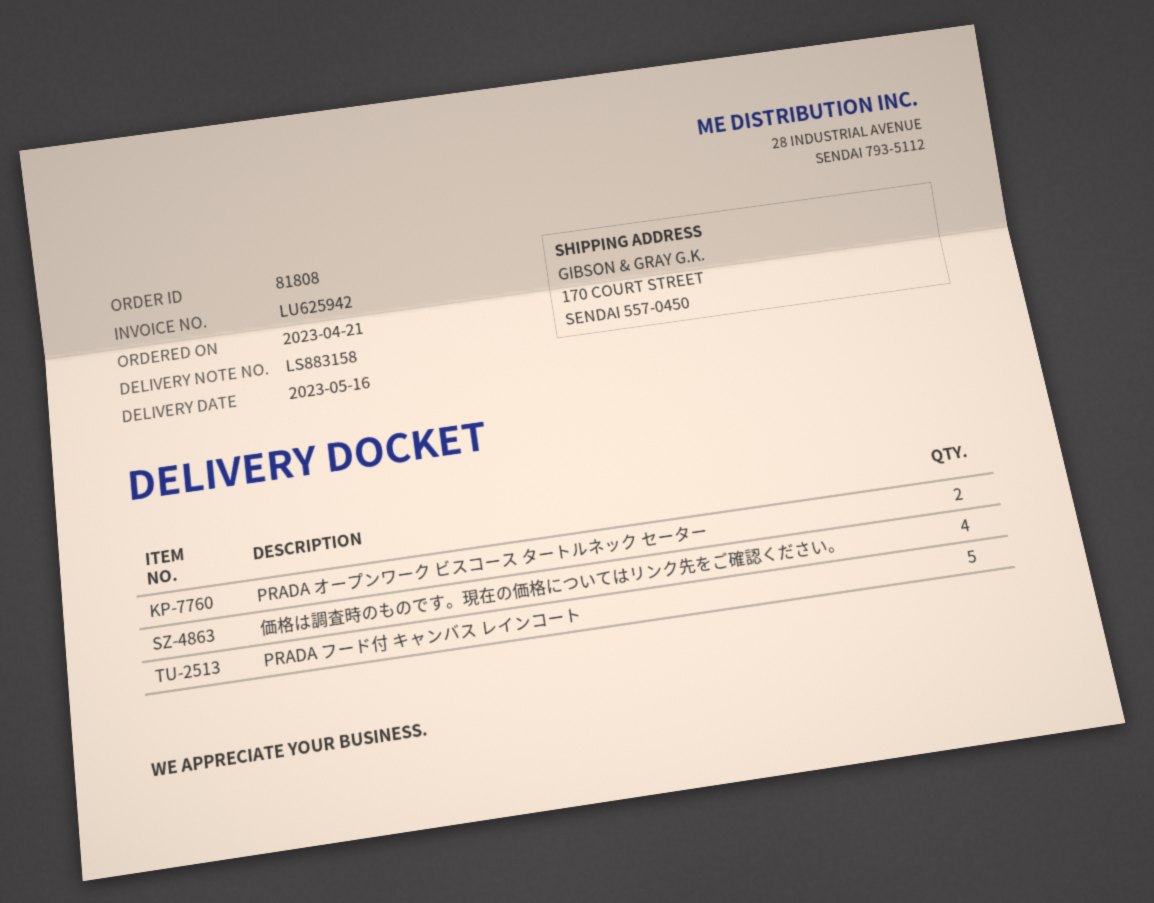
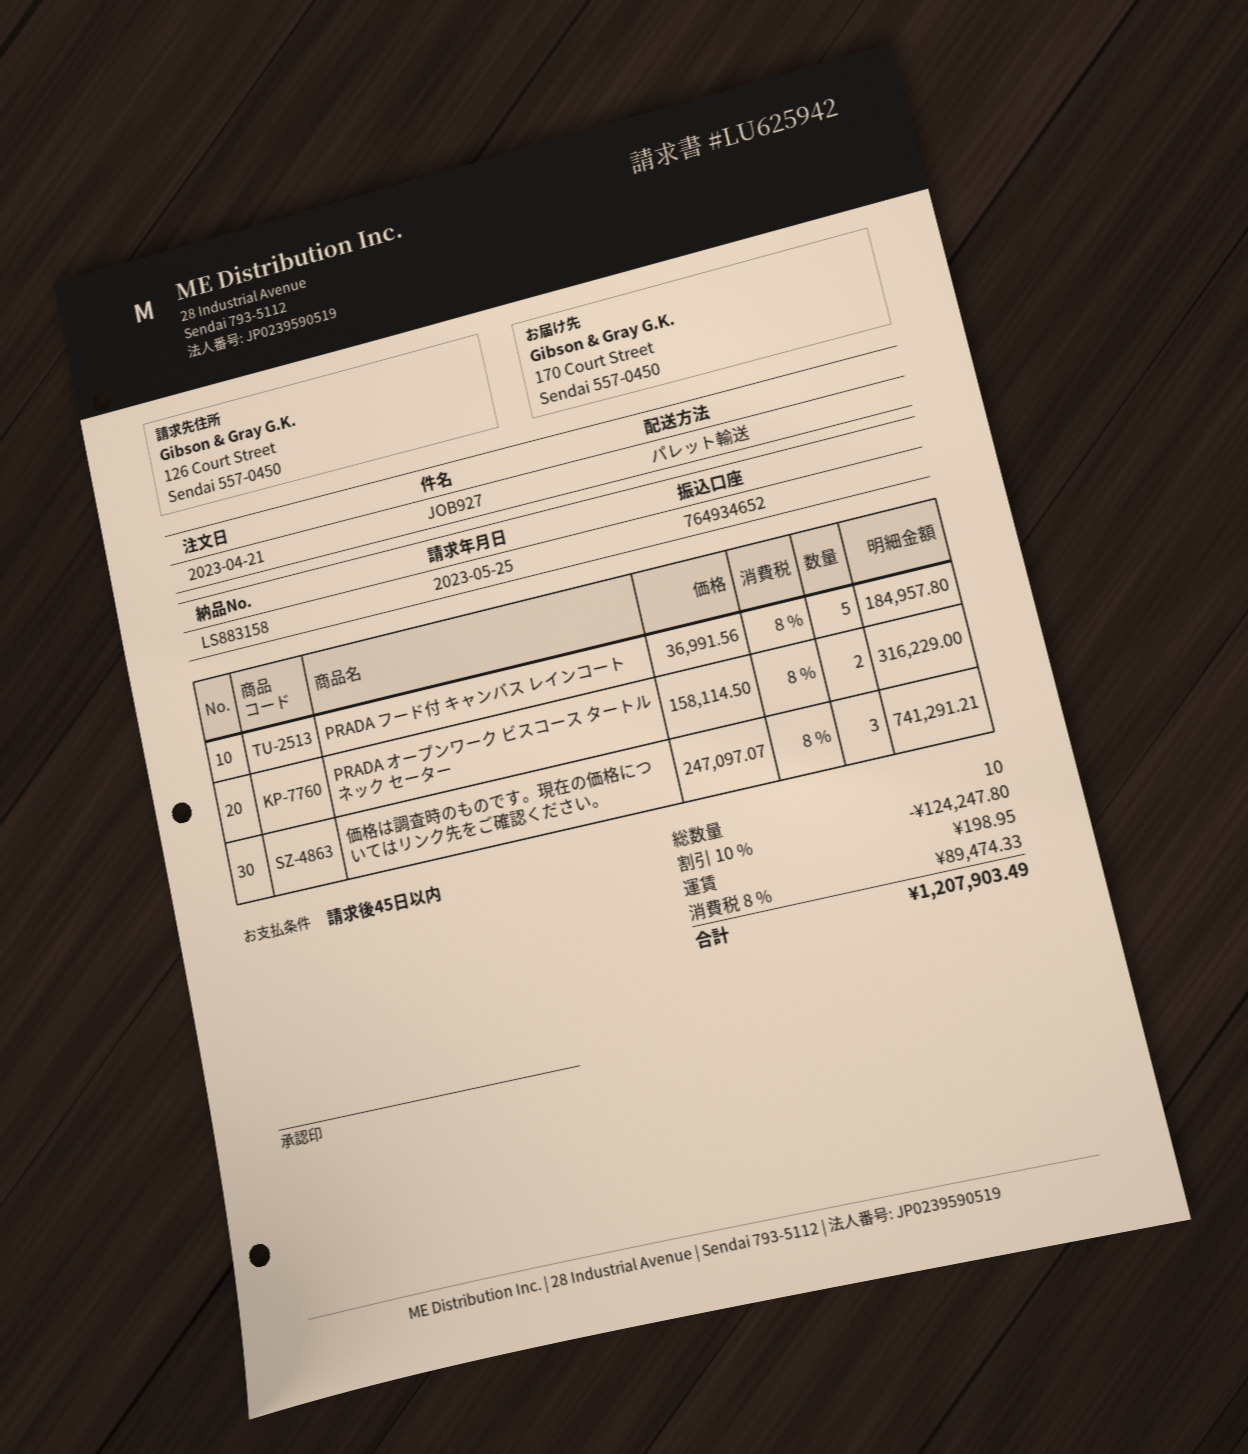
価格は調査時のものです。現在の価格についてはリンク先をご確認ください。: 4 -> 3

